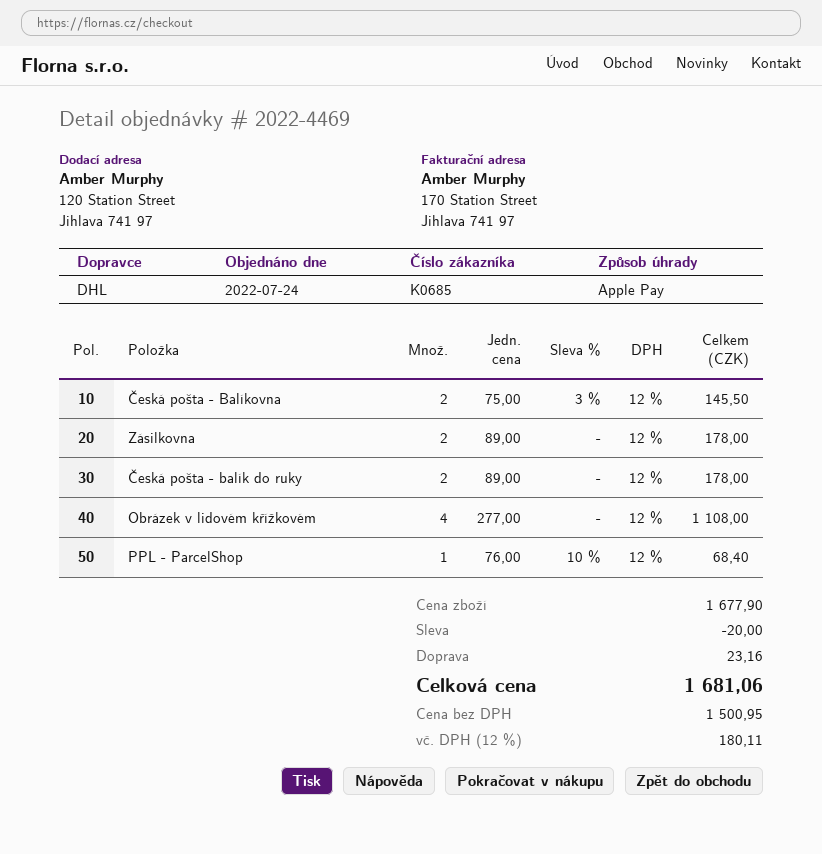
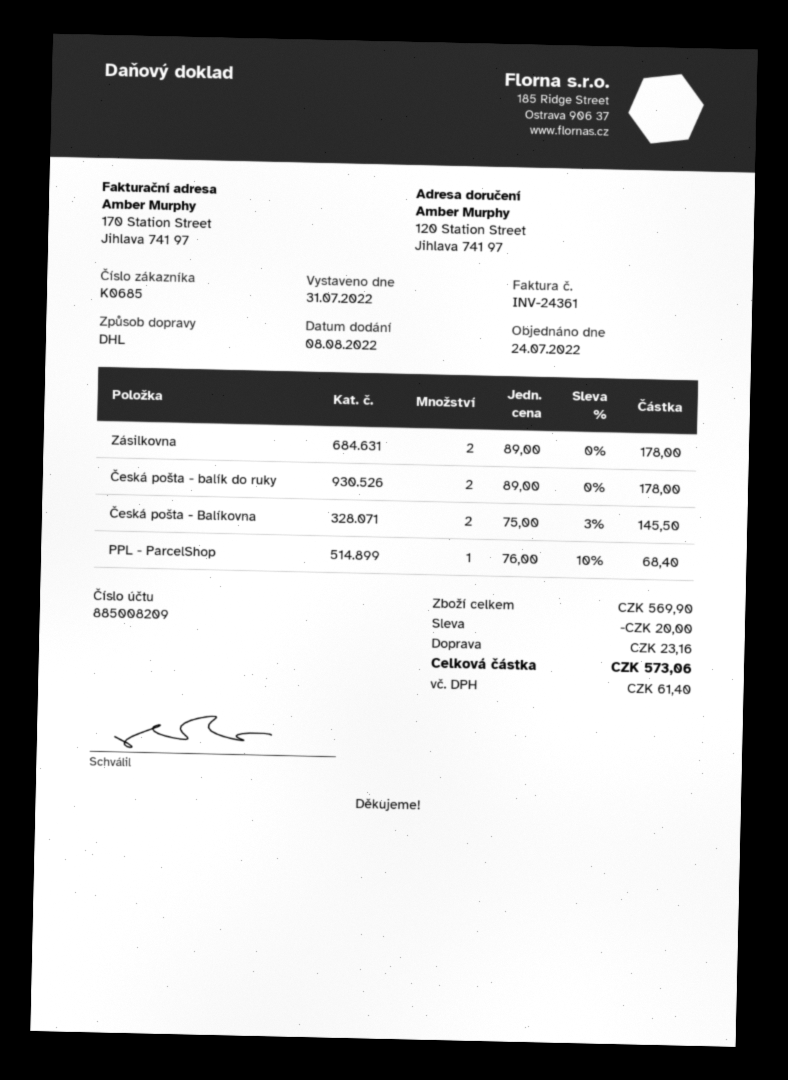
Obrázek v lidovém křížkovém: 4 x 277.00 = 1108.00 -> none
subtotal: 1677.90 -> 569.90
tax: 180.11 -> 61.40
total: 1681.06 -> 573.06

